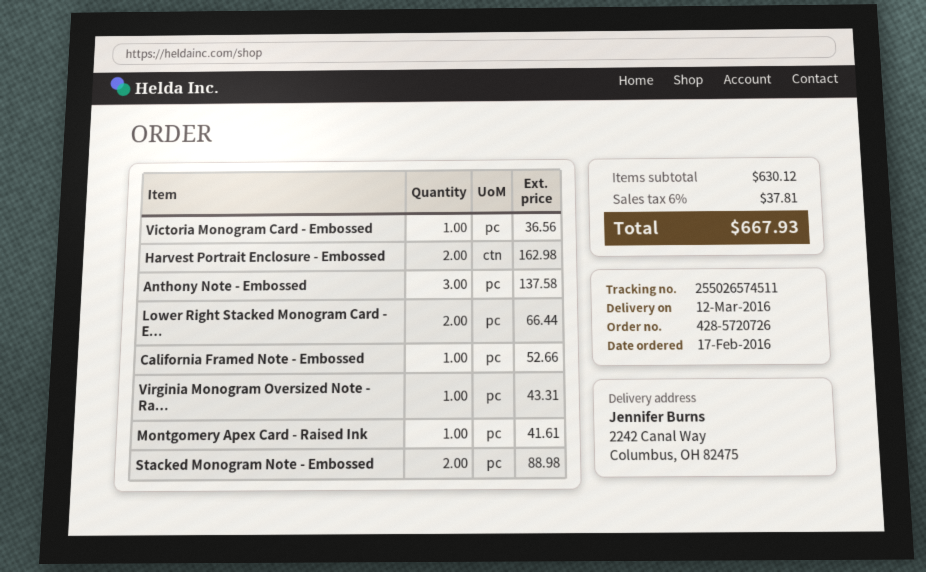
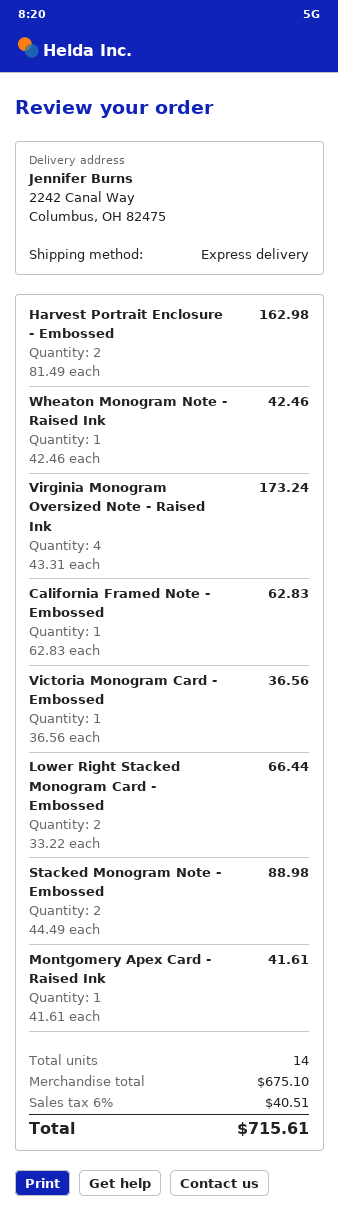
Anthony Note - Embossed: 3 for 137.58 -> none
California Framed Note - Embossed: 1 for 52.66 -> 1 for 62.83
Virginia Monogram Oversized Note - Ra...: 1 for 43.31 -> 4 for 173.24
Wheaton Monogram Note - Raised Ink: none -> 1 for 42.46
subtotal: 630.12 -> 675.10
tax: 6% = 37.81 -> 6% = 40.51
total: 667.93 -> 715.61

